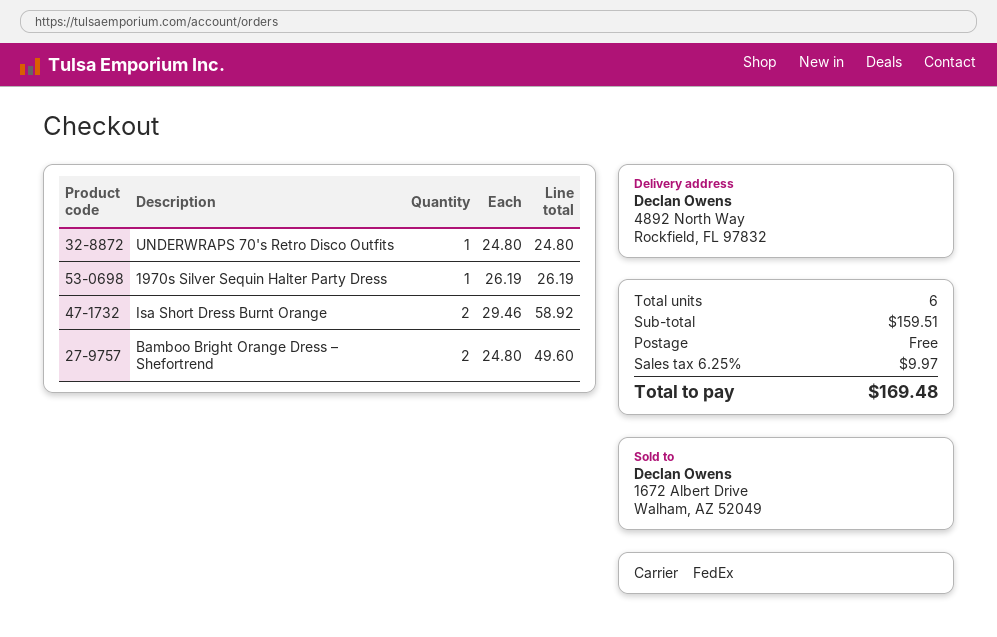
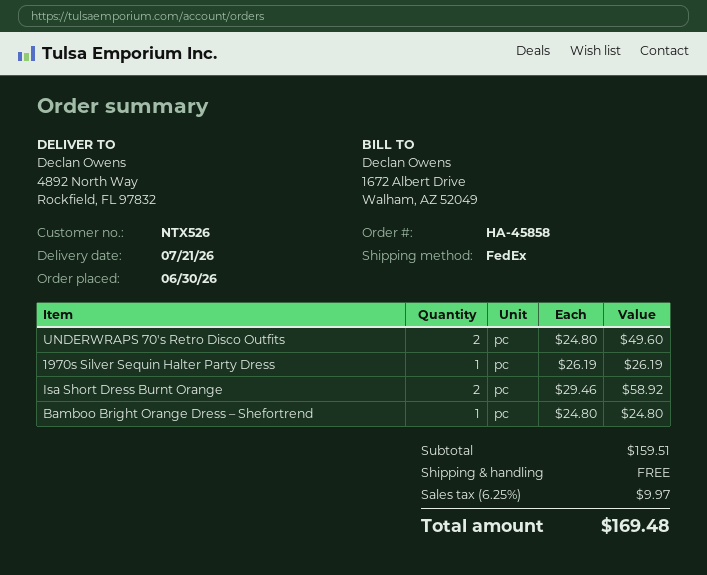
UNDERWRAPS 70's Retro Disco Outfits: 1 x 24.80 = 24.80 -> 2 x 24.80 = 49.60
Bamboo Bright Orange Dress – Shefortrend: 2 x 24.80 = 49.60 -> 1 x 24.80 = 24.80

